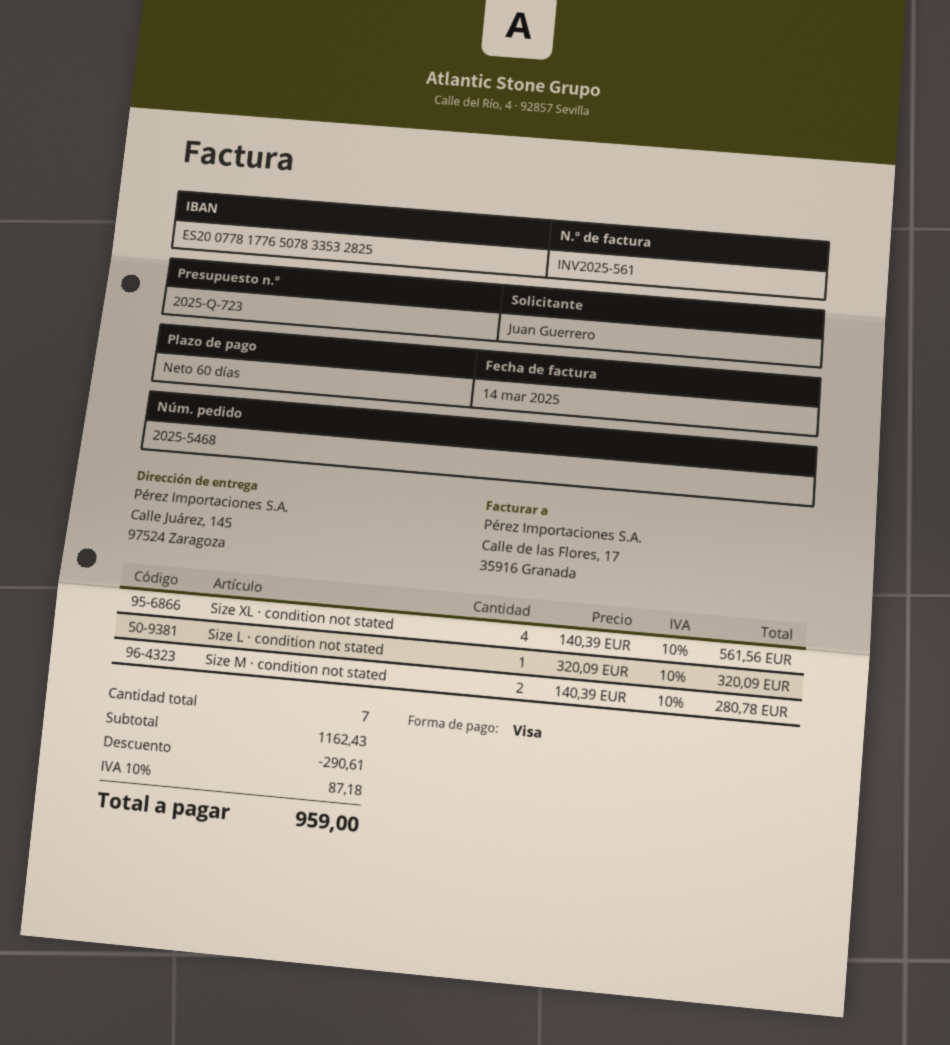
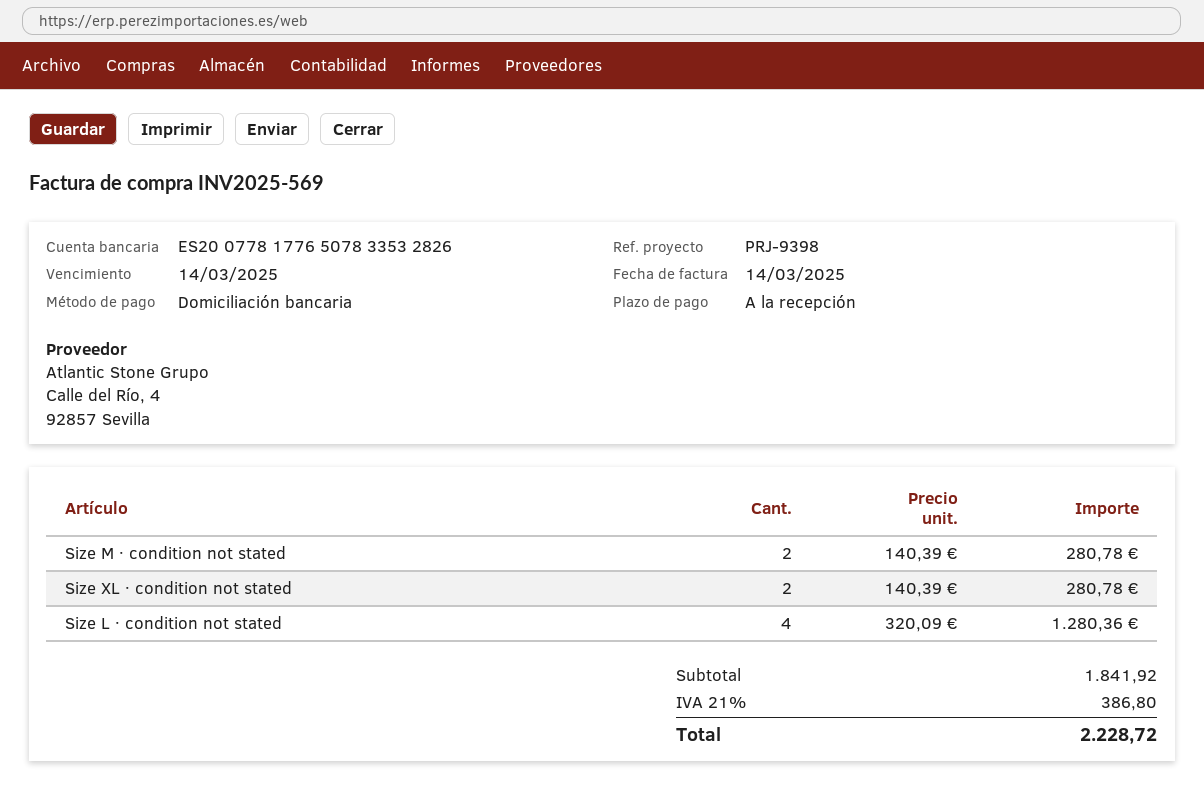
invoice number: INV2025-561 -> INV2025-569
payment terms: 60 days -> on receipt
payment method: Visa -> direct debit
bank account: ES2007781776507833532825 -> ES2007781776507833532826
Size XL · condition not stated: 4 x 140.39 = 561.56 -> 2 x 140.39 = 280.78
Size L · condition not stated: 1 x 320.09 = 320.09 -> 4 x 320.09 = 1280.36
subtotal: 1162.43 -> 1841.92
discount: 290.61 -> none
tax: 10% = 87.18 -> 21% = 386.80
total: 959.00 -> 2228.72

